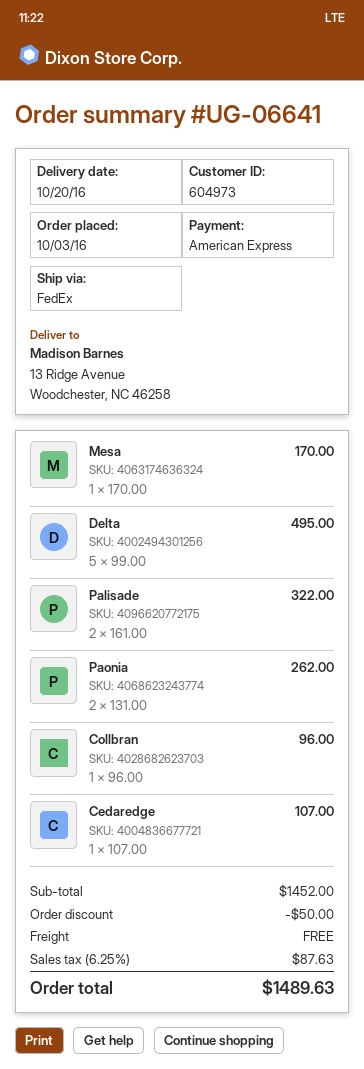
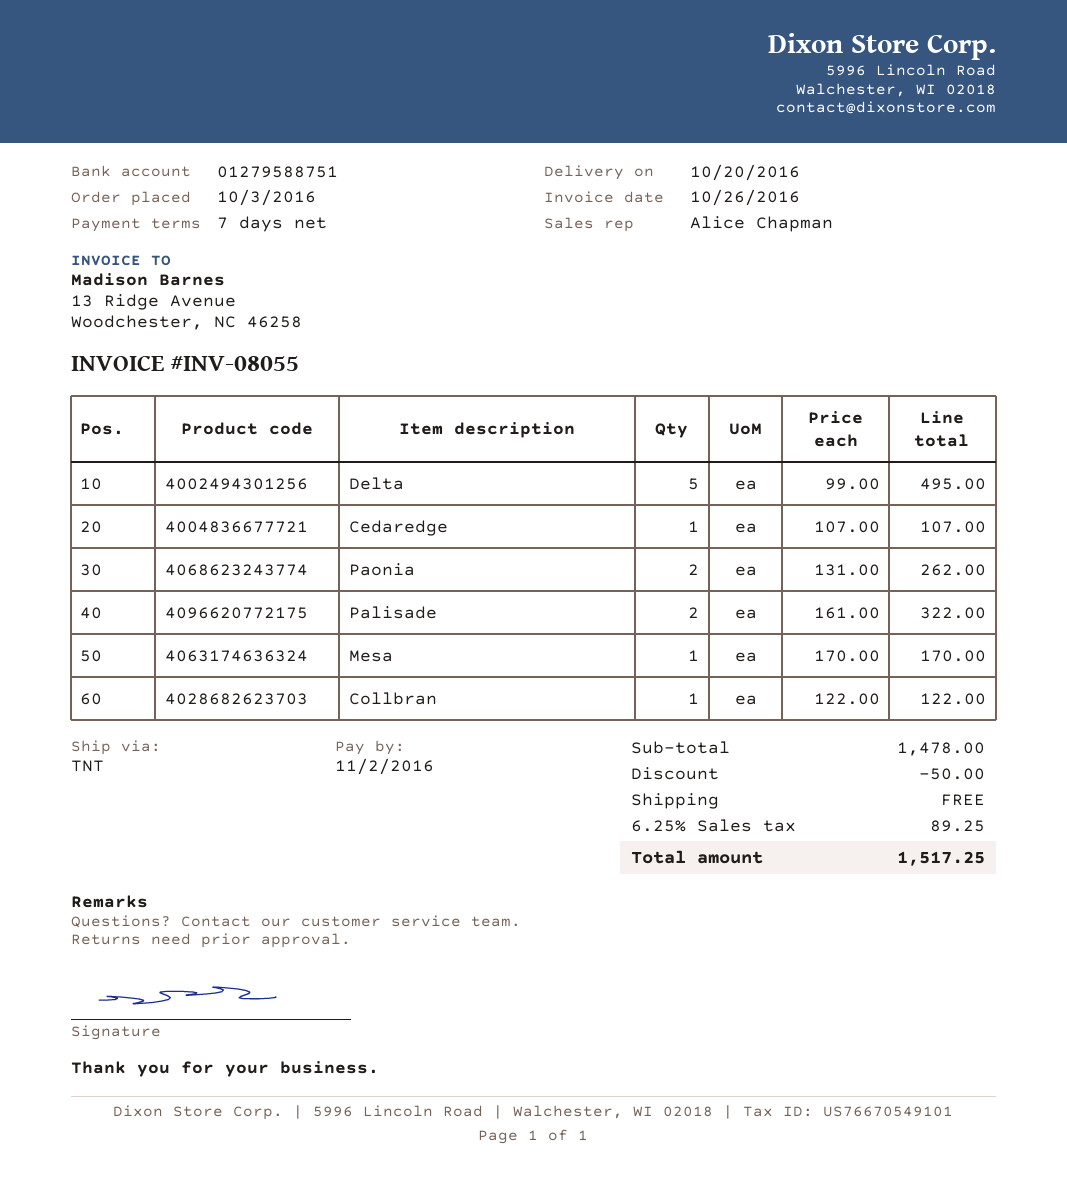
shipping method: FedEx -> TNT
Collbran: 1 x 96.00 = 96.00 -> 1 x 122.00 = 122.00
subtotal: 1452.00 -> 1478.00
tax: 6.25% = 87.63 -> 6.25% = 89.25
total: 1489.63 -> 1517.25

